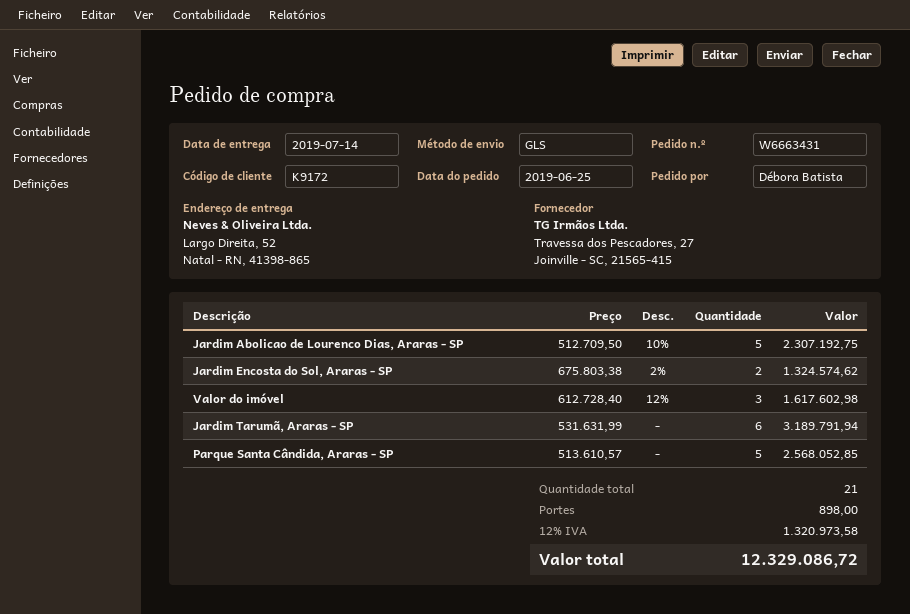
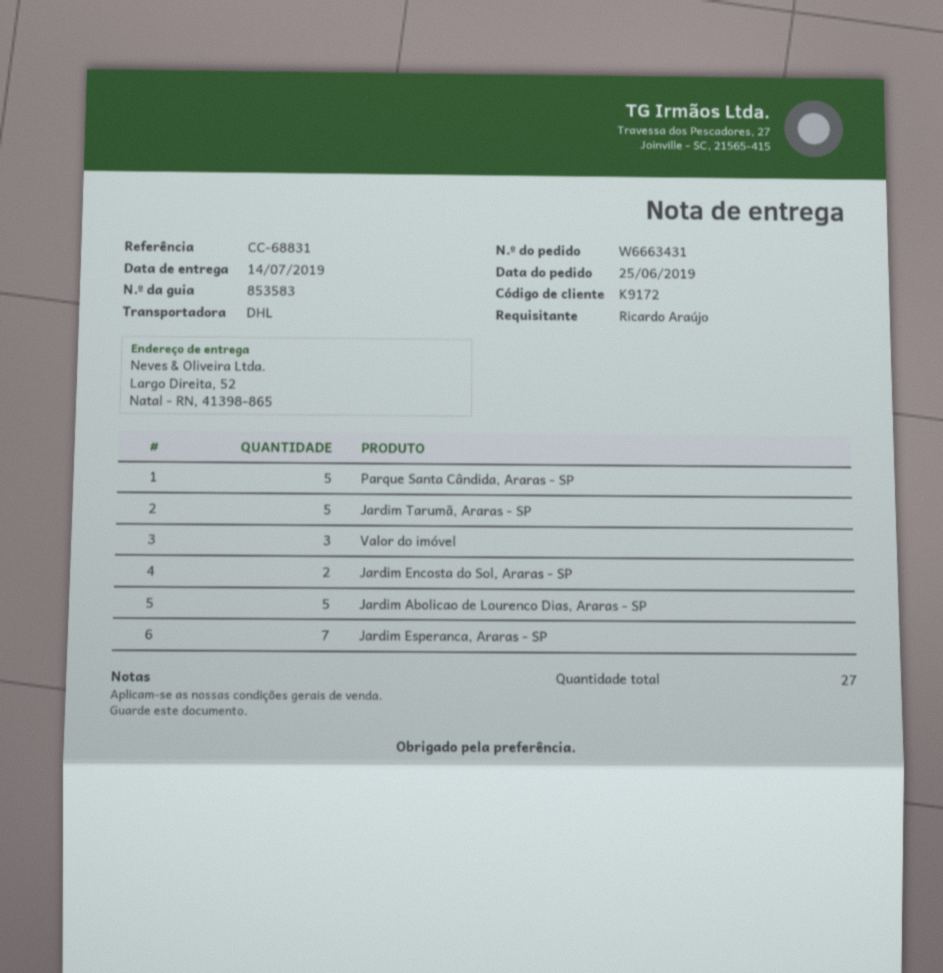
ordered by: Débora Batista -> Ricardo Araújo
shipping method: GLS -> DHL
Jardim Tarumã, Araras - SP: 6 -> 5
Jardim Esperanca, Araras - SP: none -> 7
total quantity: 21 -> 27

